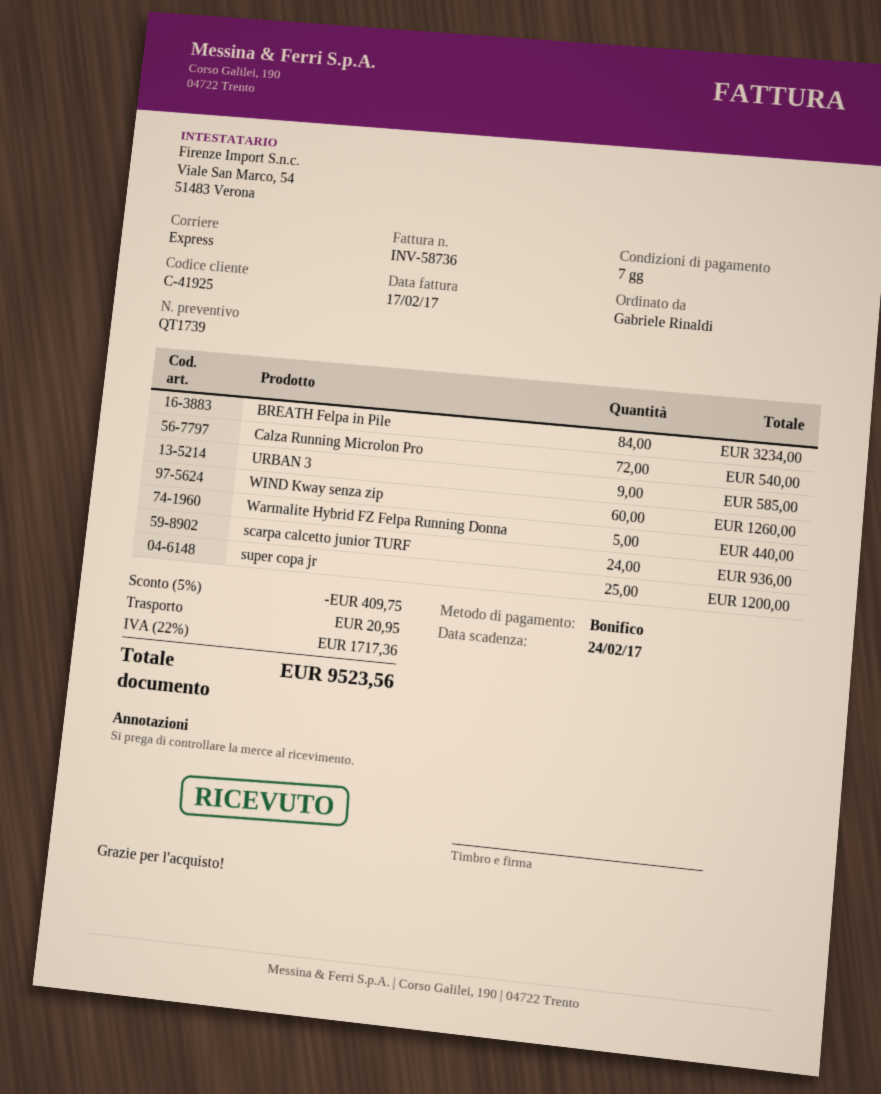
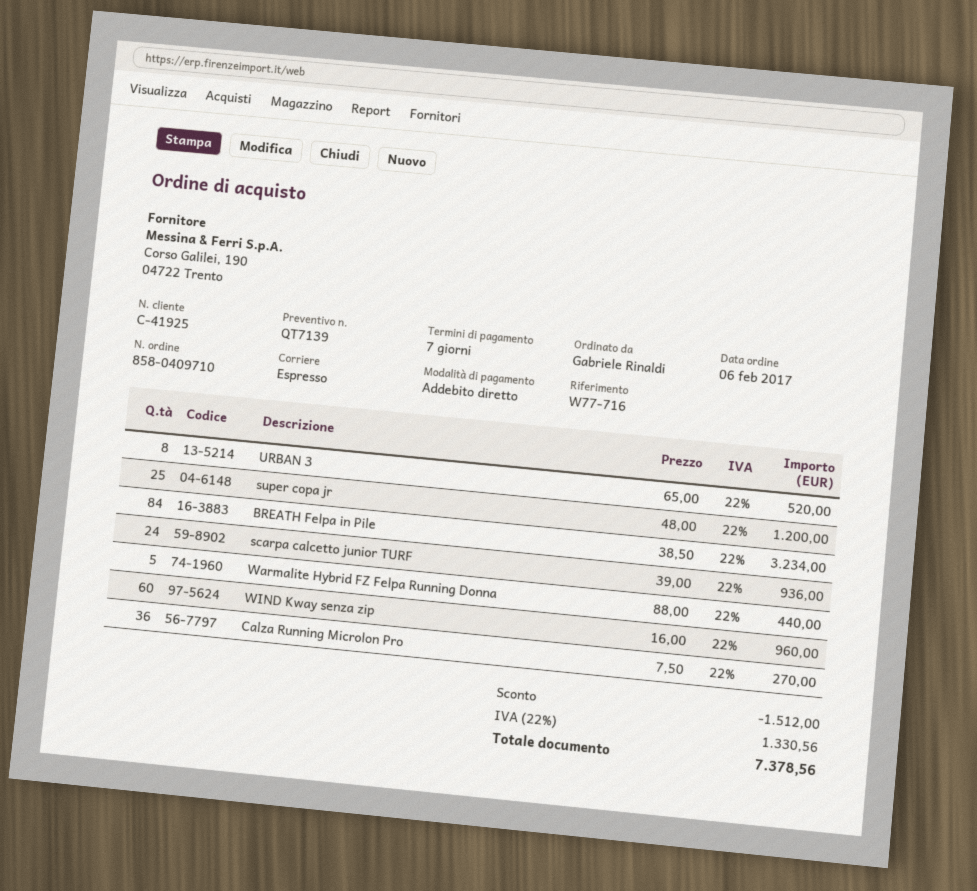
quote number: QT1739 -> QT7139
payment method: bank transfer -> direct debit
Calza Running Microlon Pro: 72 for 540.00 -> 36 for 270.00
URBAN 3: 9 for 585.00 -> 8 for 520.00
WIND Kway senza zip: 60 for 1260.00 -> 60 for 960.00
discount: 409.75 -> 1512.00
shipping: 20.95 -> none
tax: 22% = 1717.36 -> 22% = 1330.56
total: 9523.56 -> 7378.56

